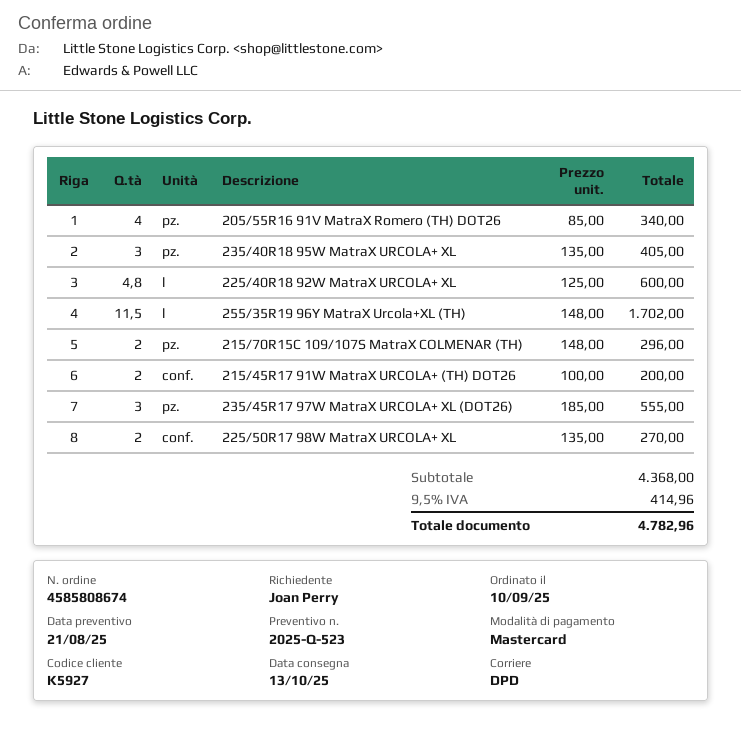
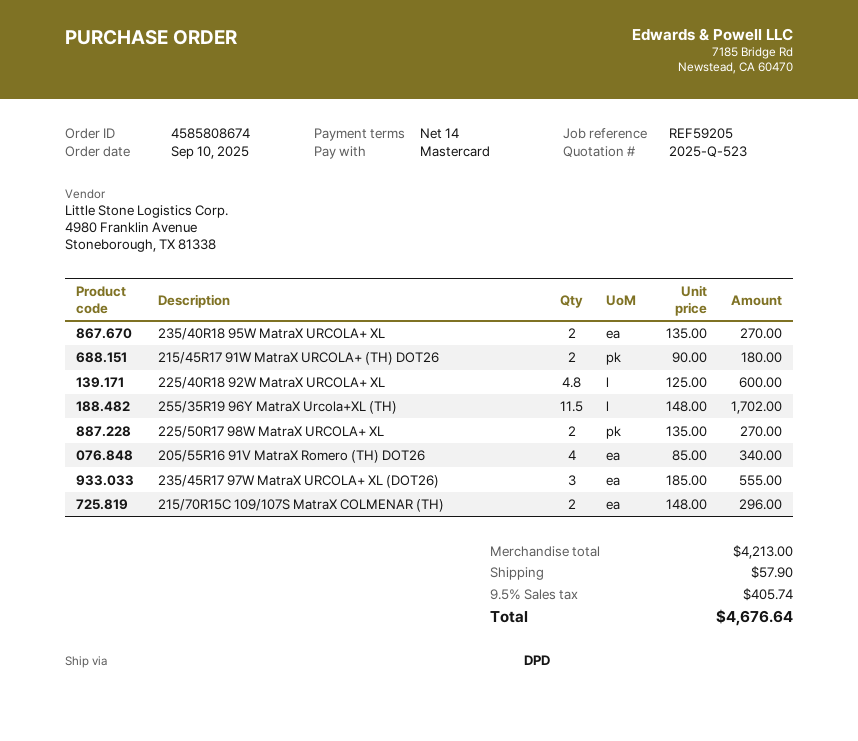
235/40R18 95W MatraX URCOLA+ XL: 3 x 135.00 = 405.00 -> 2 x 135.00 = 270.00
215/45R17 91W MatraX URCOLA+ (TH) DOT26: 2 x 100.00 = 200.00 -> 2 x 90.00 = 180.00
subtotal: 4368.00 -> 4213.00
shipping: none -> 57.90
tax: 9.5% = 414.96 -> 9.5% = 405.74
total: 4782.96 -> 4676.64

